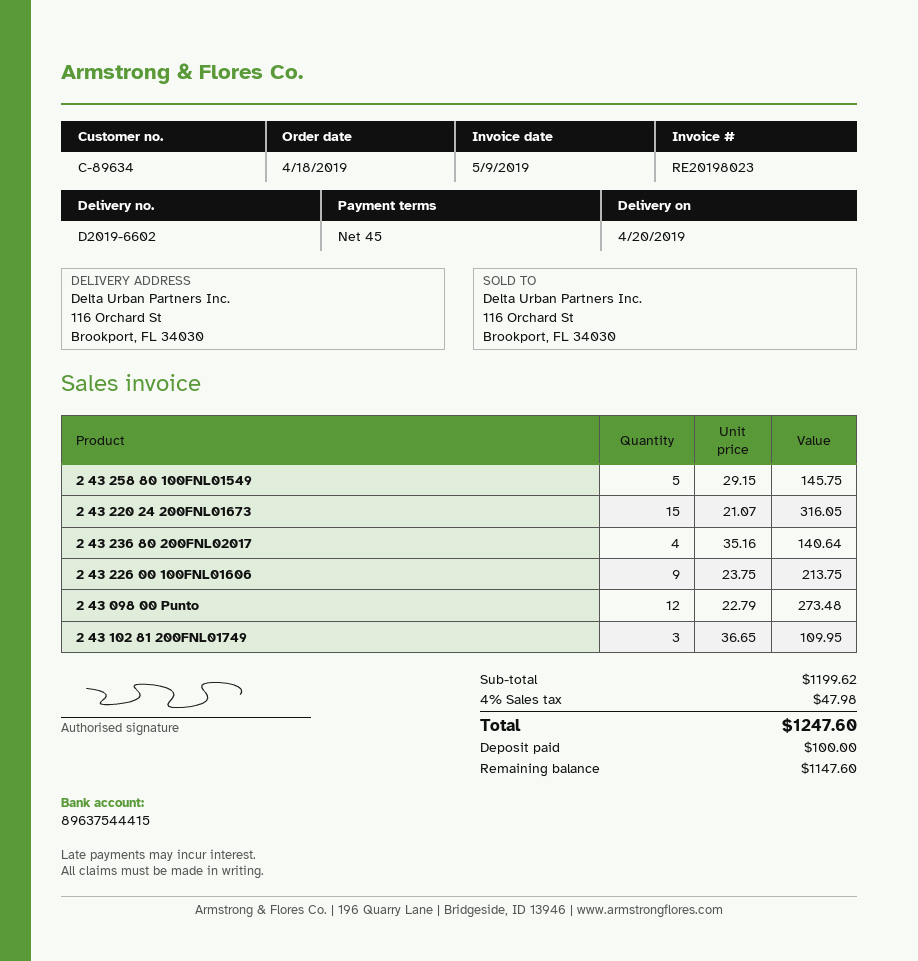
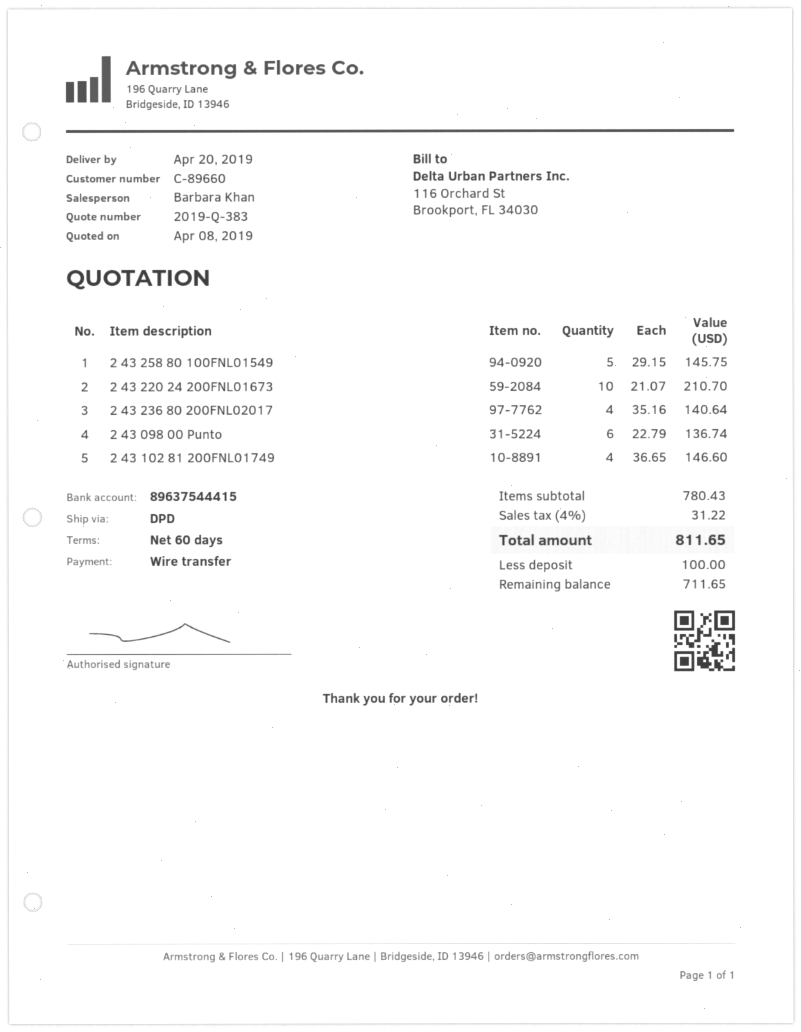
payment terms: 45 days -> 60 days
customer number: C-89634 -> C-89660
2 43 220 24 200FNL01673: 15 x 21.07 = 316.05 -> 10 x 21.07 = 210.70
2 43 226 00 100FNL01606: 9 x 23.75 = 213.75 -> none
2 43 098 00 Punto: 12 x 22.79 = 273.48 -> 6 x 22.79 = 136.74
2 43 102 81 200FNL01749: 3 x 36.65 = 109.95 -> 4 x 36.65 = 146.60
subtotal: 1199.62 -> 780.43
tax: 4% = 47.98 -> 4% = 31.22
total: 1247.60 -> 811.65
balance: 1147.60 -> 711.65

